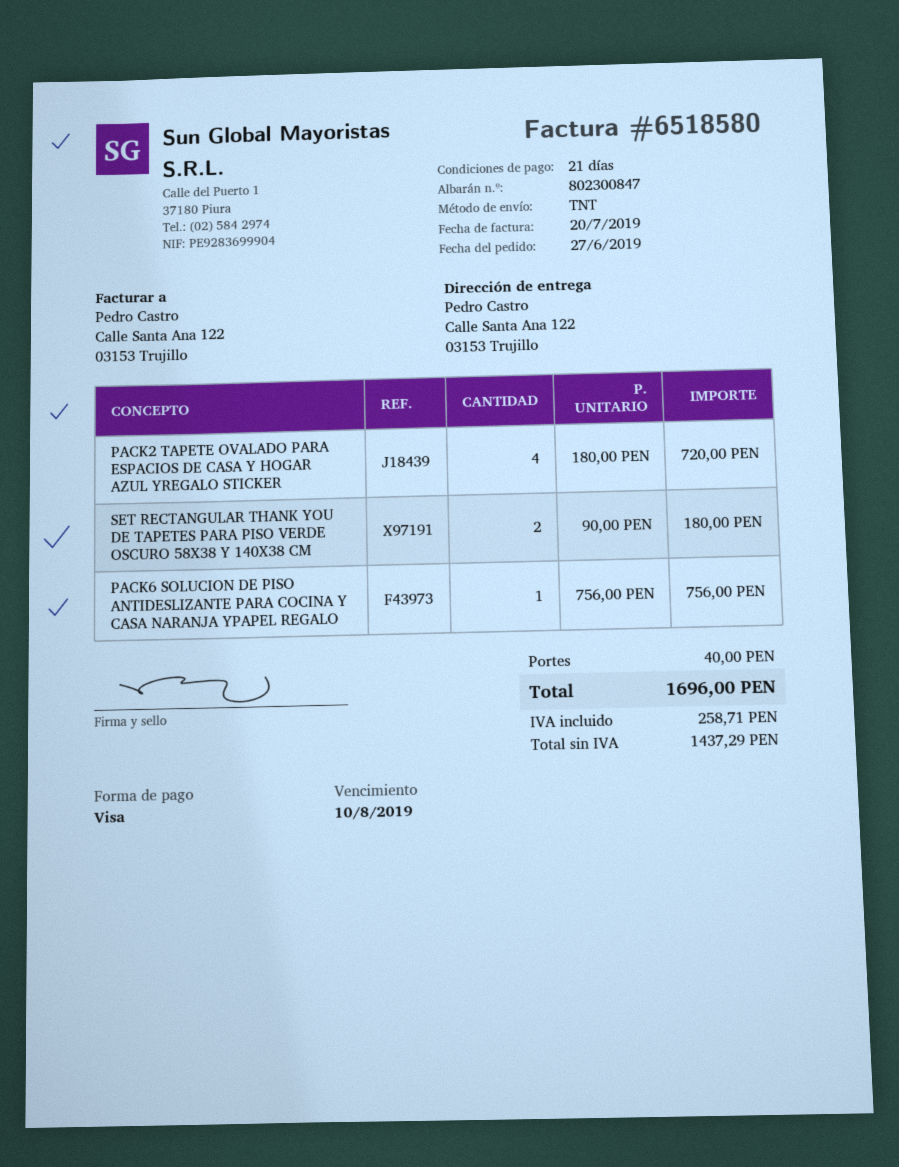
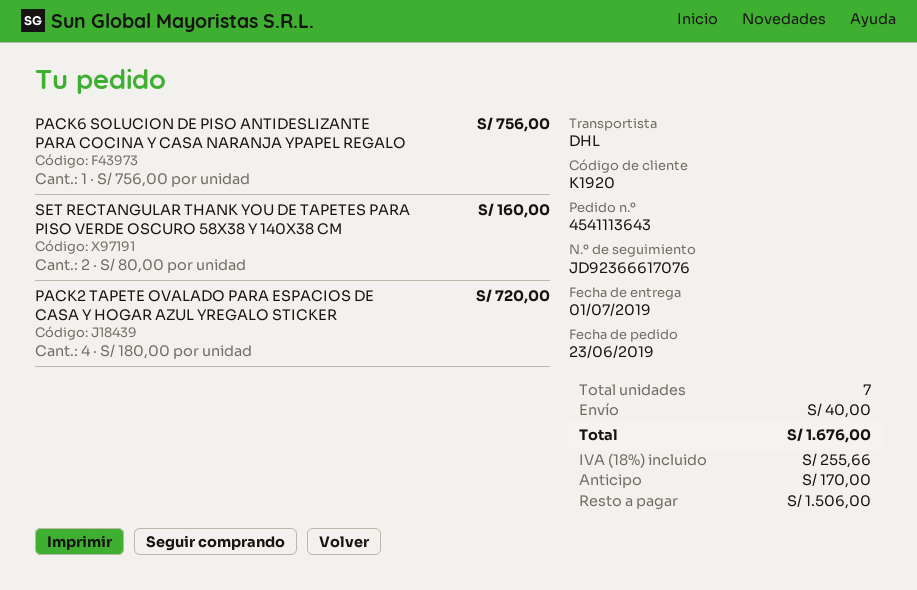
order date: 2019-06-27 -> 2019-06-23
shipping method: TNT -> DHL
SET RECTANGULAR THANK YOU DE TAPETES PARA PISO VERDE OSCURO 58X38 Y 140X38 CM: 2 x 90.00 = 180.00 -> 2 x 80.00 = 160.00
tax: 258.71 -> 255.66
total: 1696.00 -> 1676.00

